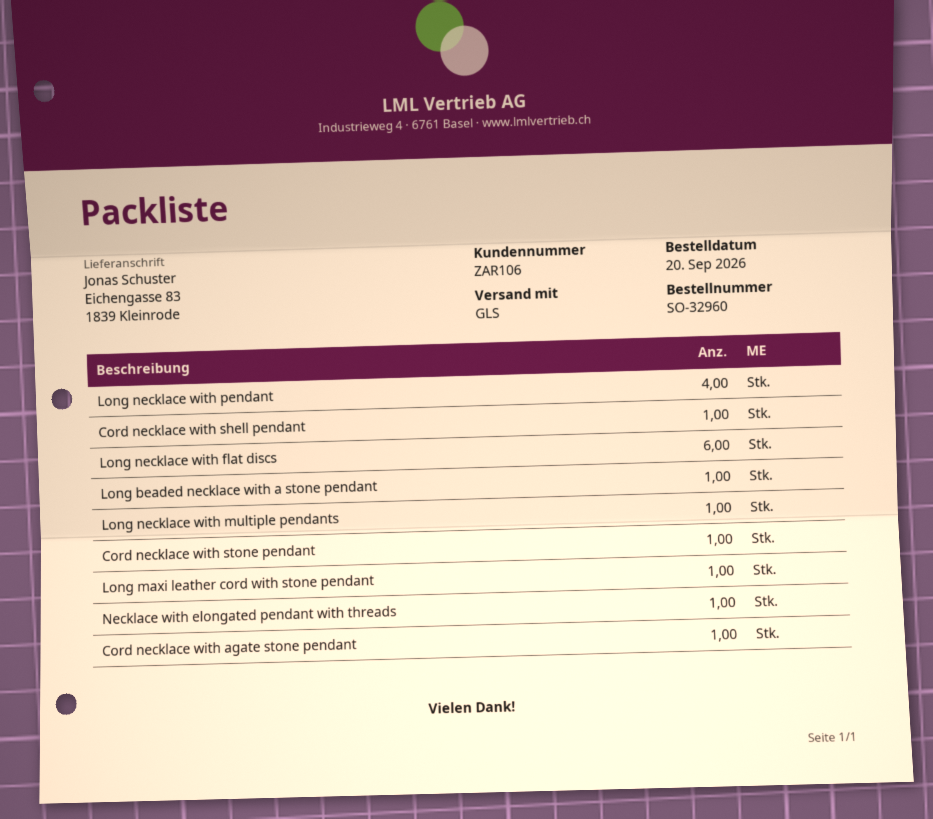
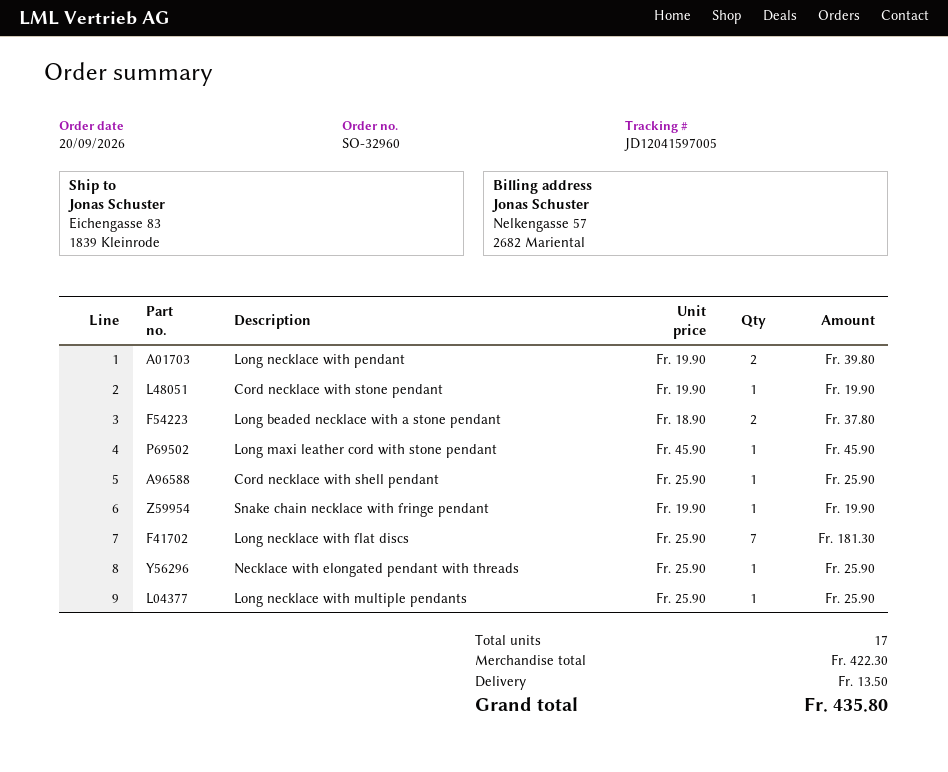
Long necklace with pendant: 4 -> 2
Long necklace with flat discs: 6 -> 7
Long beaded necklace with a stone pendant: 1 -> 2
Cord necklace with agate stone pendant: 1 -> none
Snake chain necklace with fringe pendant: none -> 1

